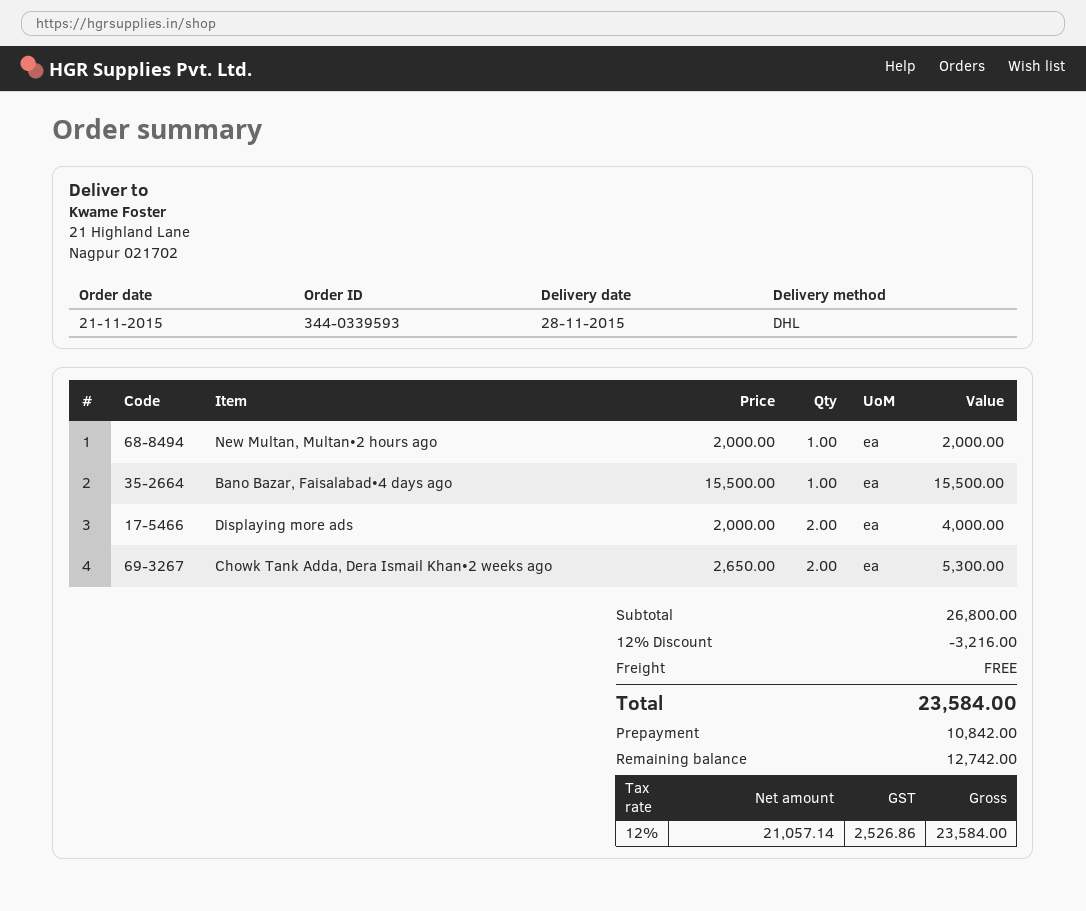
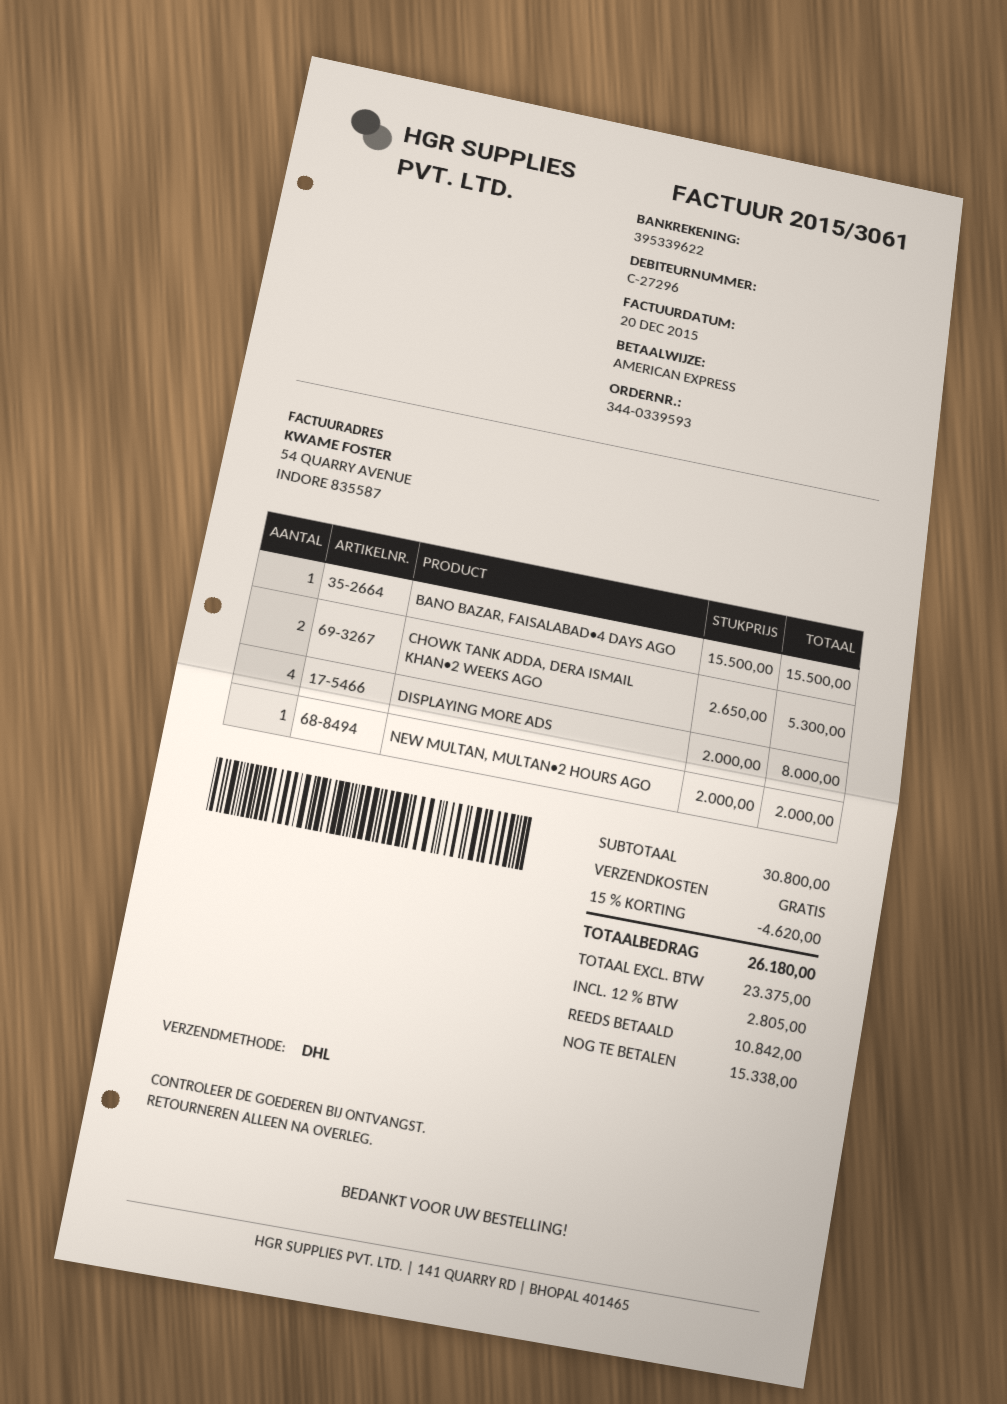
Displaying more ads: 2 x 2000.00 = 4000.00 -> 4 x 2000.00 = 8000.00
subtotal: 26800.00 -> 30800.00
discount: 12% = 3216.00 -> 15% = 4620.00
net: 21057.14 -> 23375.00
tax: 12% = 2526.86 -> 12% = 2805.00
total: 23584.00 -> 26180.00
balance: 12742.00 -> 15338.00

